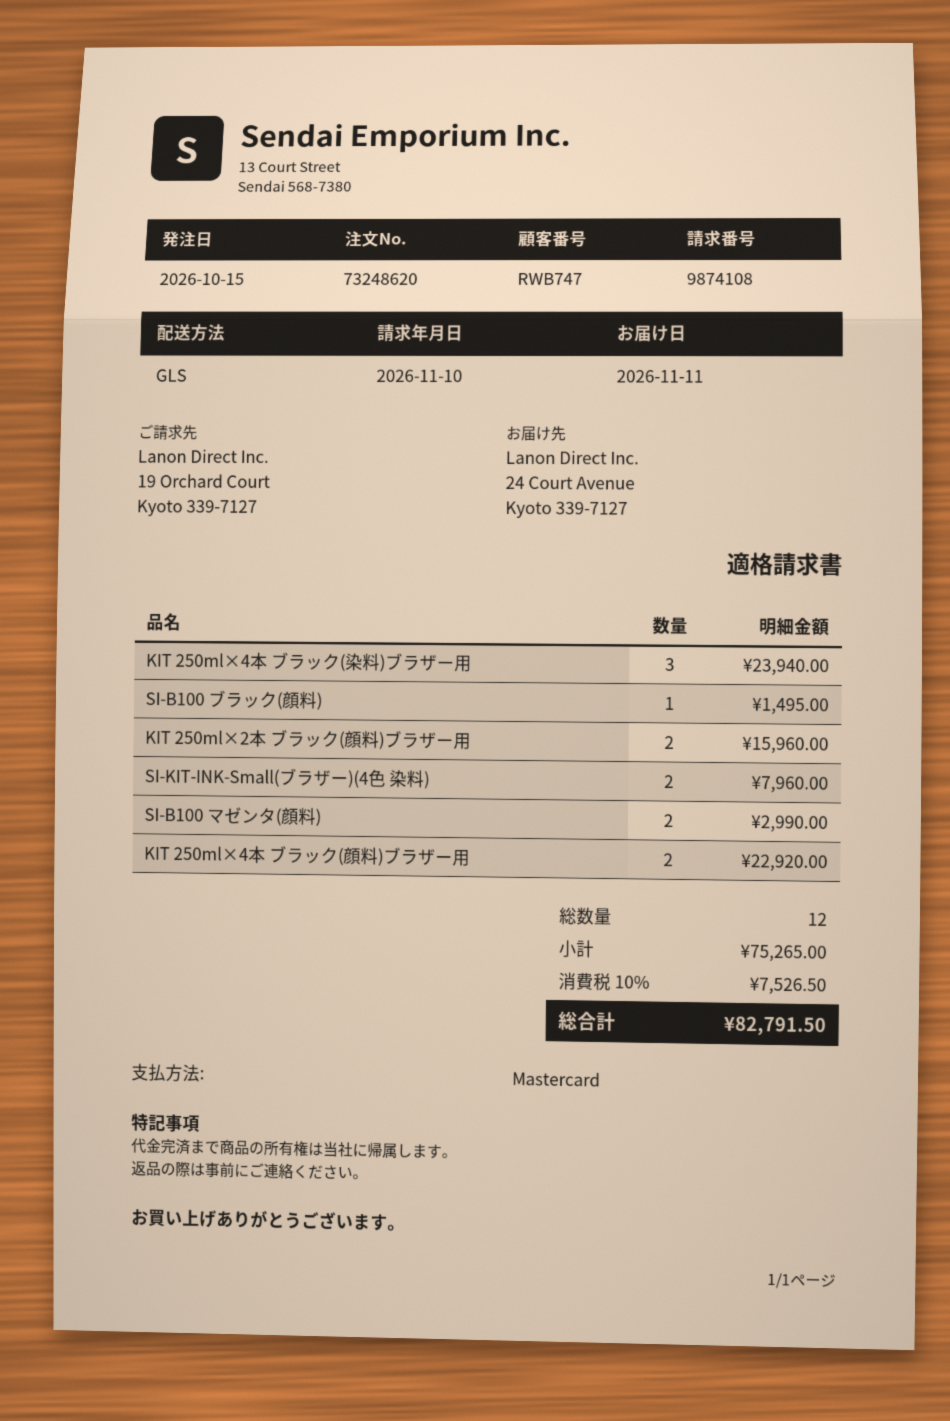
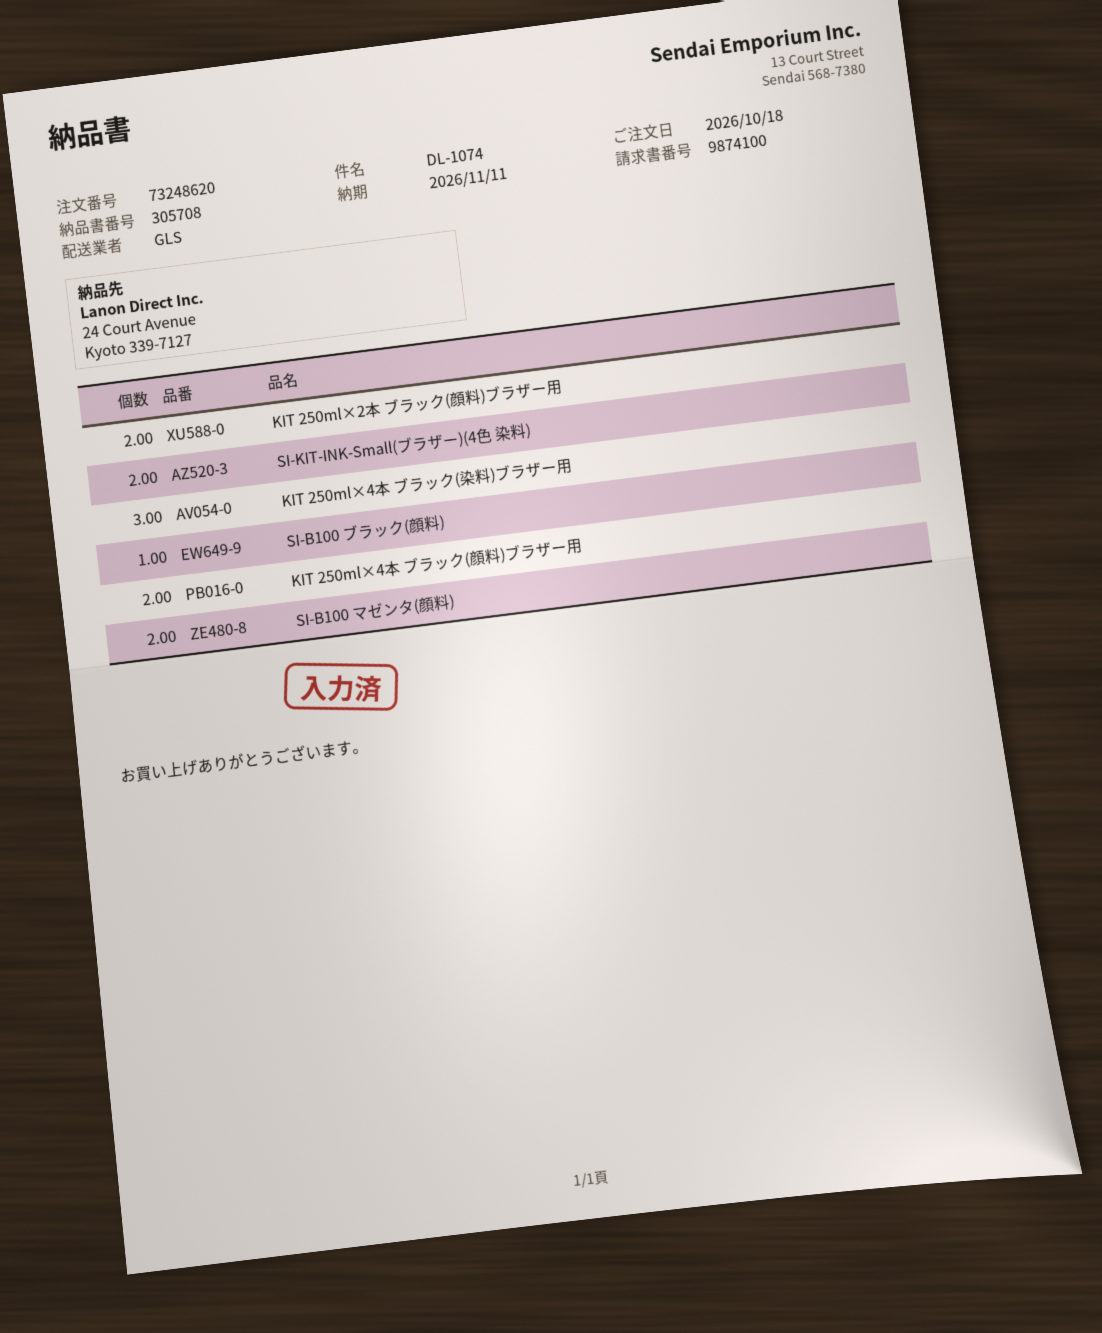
order date: 2026-10-15 -> 2026-10-18
invoice number: 9874108 -> 9874100

